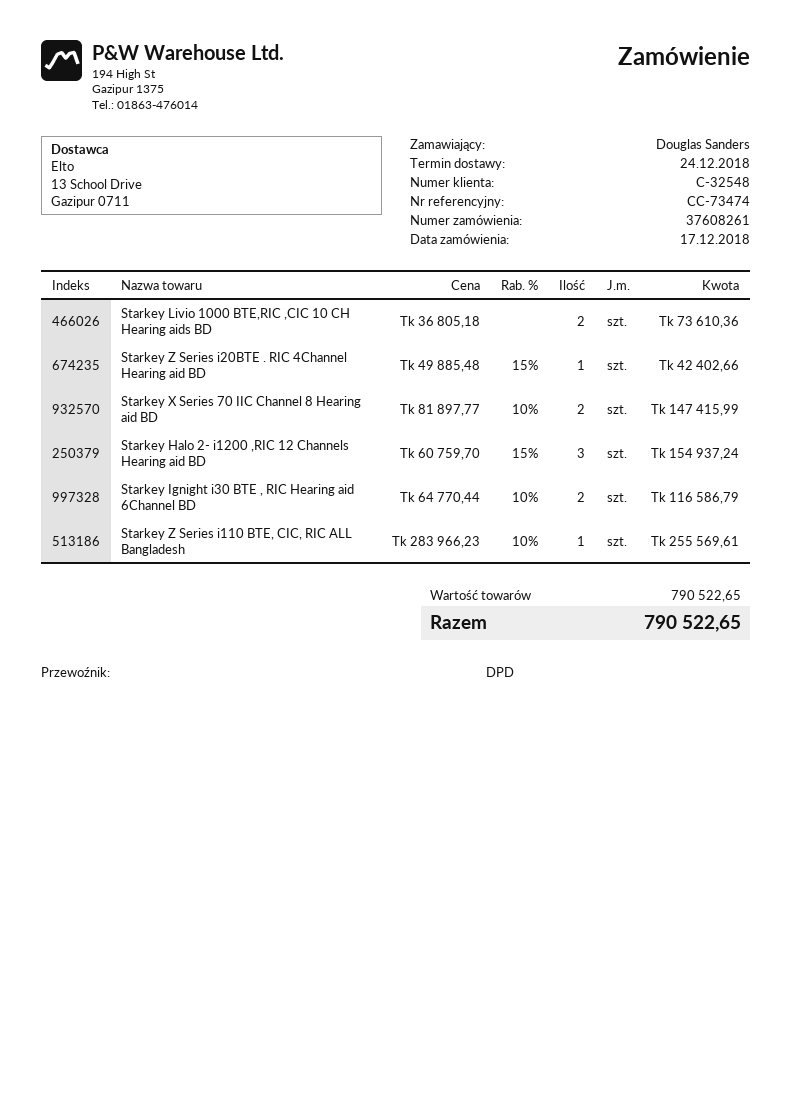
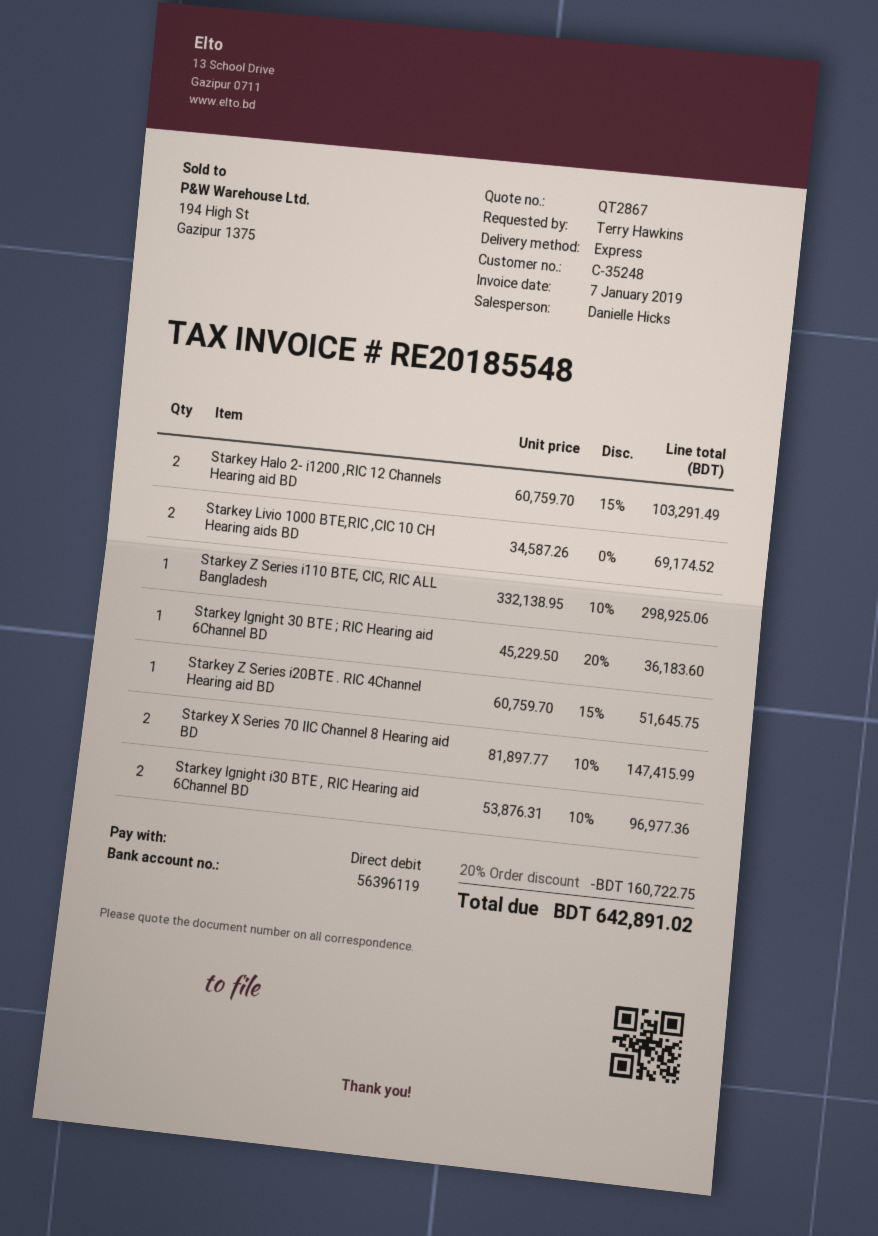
customer number: C-32548 -> C-35248
ordered by: Douglas Sanders -> Terry Hawkins
shipping method: DPD -> express
Starkey Livio 1000 BTE,RIC ,CIC 10 CH Hearing aids BD: 2 x 36805.18 = 73610.36 -> 2 x 34587.26 = 69174.52
Starkey Z Series i20BTE . RIC 4Channel Hearing aid BD: 1 x 49885.48 - 15% = 42402.66 -> 1 x 60759.70 - 15% = 51645.75
Starkey Halo 2- i1200 ,RIC 12 Channels Hearing aid BD: 3 x 60759.70 - 15% = 154937.24 -> 2 x 60759.70 - 15% = 103291.49
Starkey Ignight i30 BTE , RIC Hearing aid 6Channel BD: 2 x 64770.44 - 10% = 116586.79 -> 2 x 53876.31 - 10% = 96977.36
Starkey Z Series i110 BTE, CIC, RIC ALL Bangladesh: 1 x 283966.23 - 10% = 255569.61 -> 1 x 332138.95 - 10% = 298925.06
Starkey Ignight 30 BTE ; RIC Hearing aid 6Channel BD: none -> 1 x 45229.50 - 20% = 36183.60
discount: none -> 20% = 160722.75
total: 790522.65 -> 642891.02

